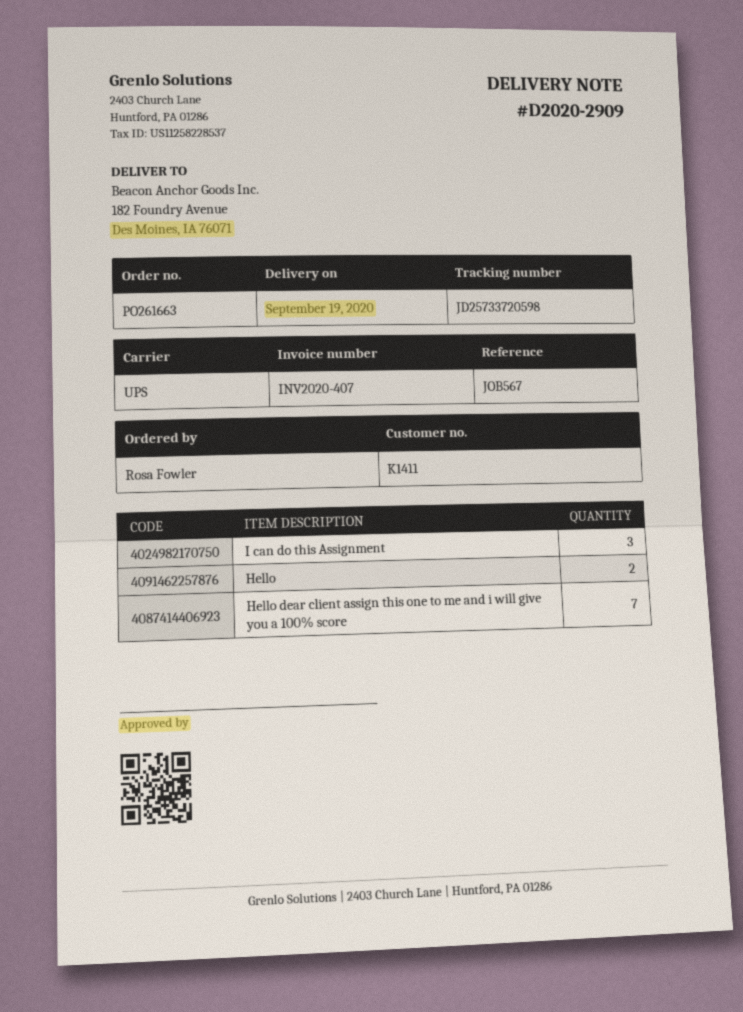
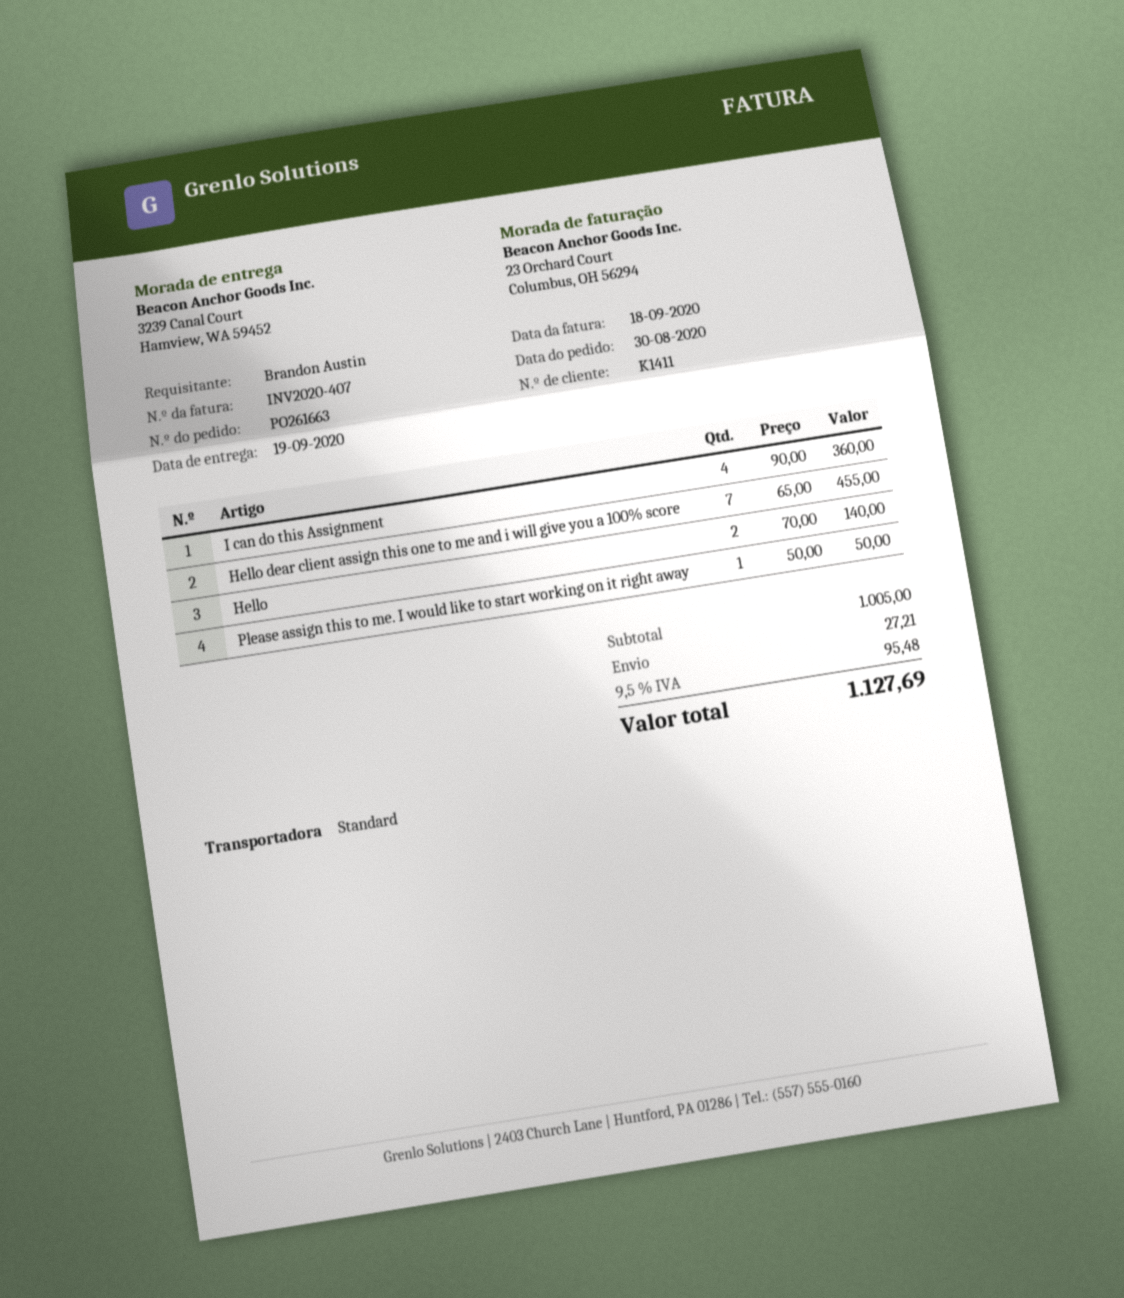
ordered by: Rosa Fowler -> Brandon Austin
shipping method: UPS -> standard
ship to: 182 Foundry Avenue, Des Moines, IA 76071 -> 3239 Canal Court, Hamview, WA 59452
I can do this Assignment: 3 -> 4
Please assign this to me. I would like to start working on it right away: none -> 1

